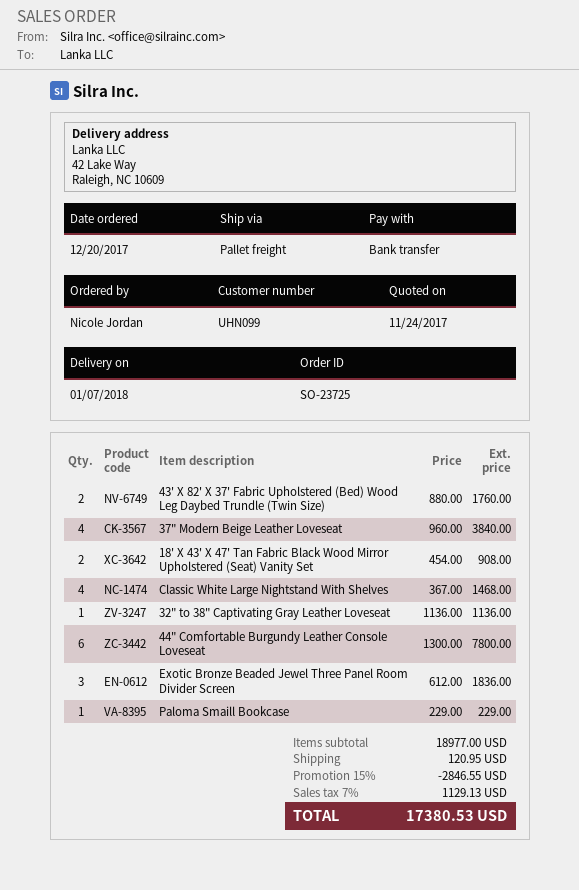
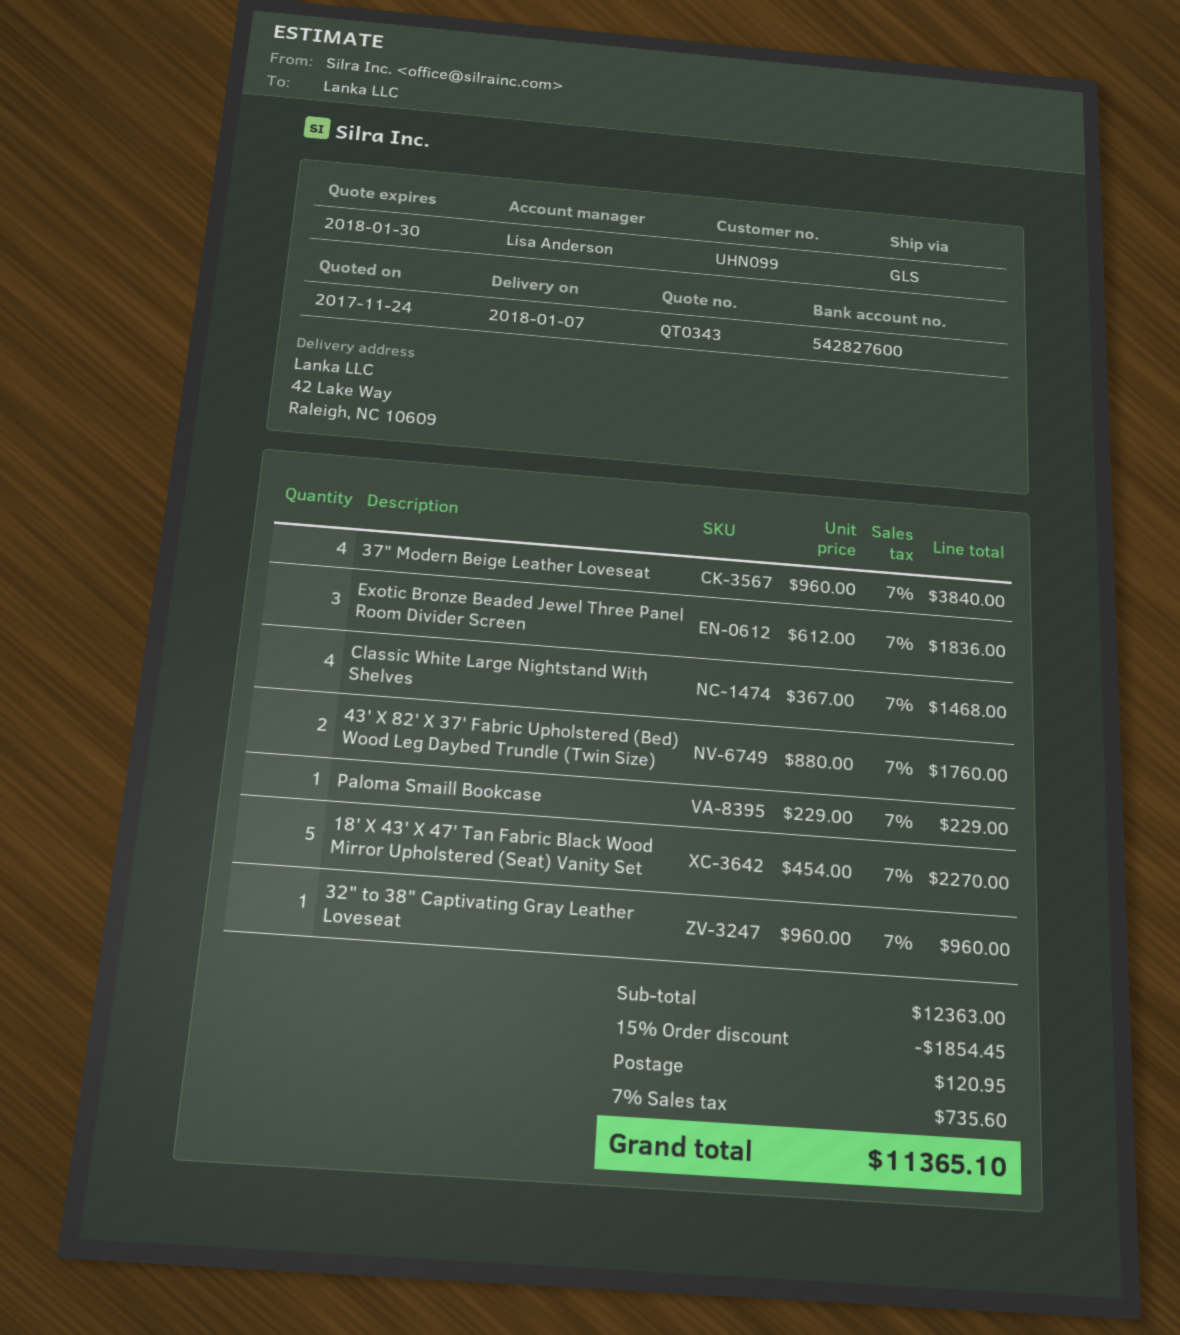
shipping method: pallet freight -> GLS
18' X 43' X 47' Tan Fabric Black Wood Mirror Upholstered (Seat) Vanity Set: 2 x 454.00 = 908.00 -> 5 x 454.00 = 2270.00
32" to 38" Captivating Gray Leather Loveseat: 1 x 1136.00 = 1136.00 -> 1 x 960.00 = 960.00
44" Comfortable Burgundy Leather Console Loveseat: 6 x 1300.00 = 7800.00 -> none
subtotal: 18977.00 -> 12363.00
discount: 15% = 2846.55 -> 15% = 1854.45
tax: 7% = 1129.13 -> 7% = 735.60
total: 17380.53 -> 11365.10

